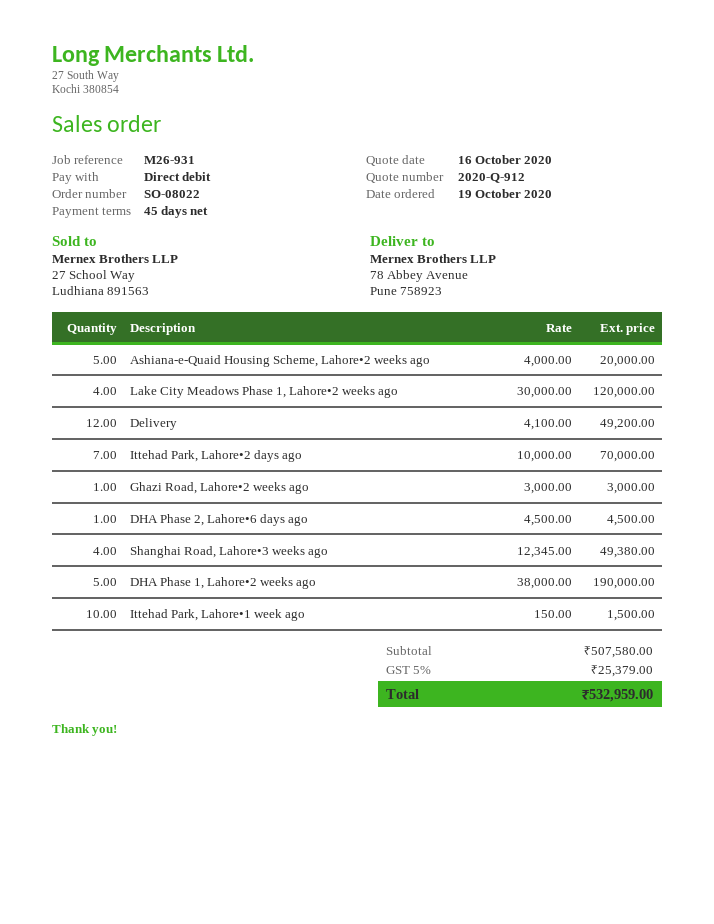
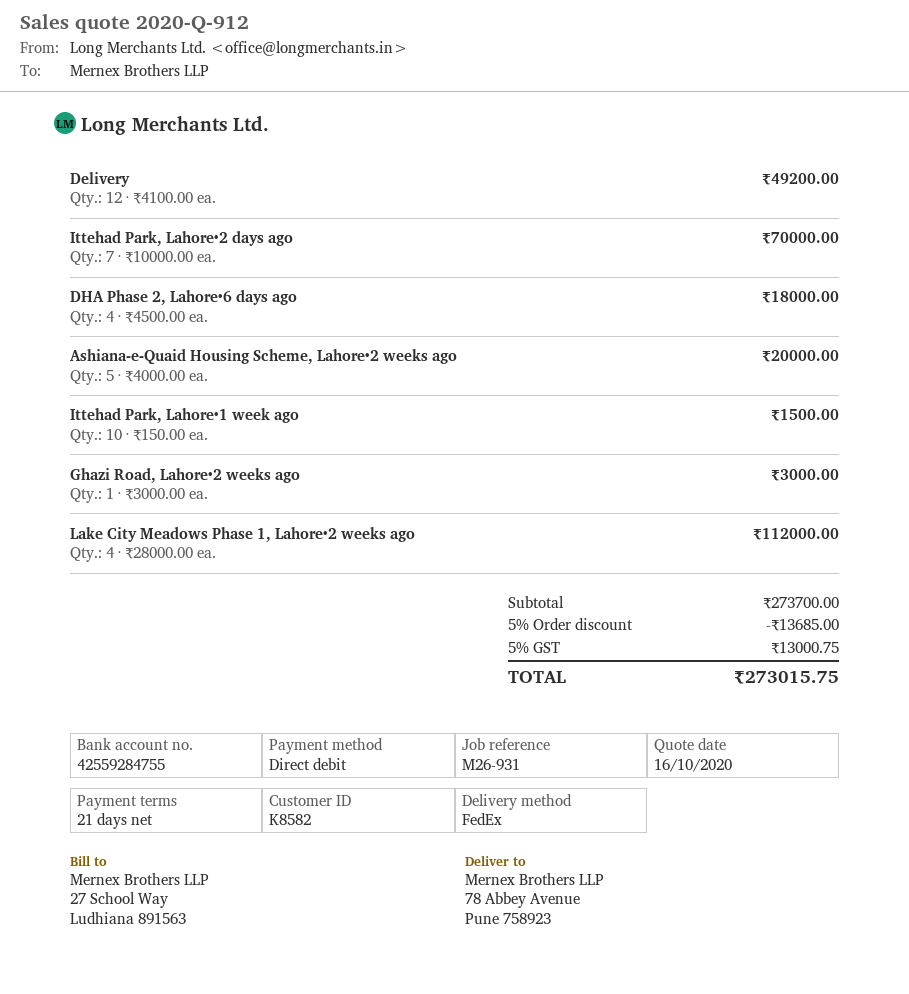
payment terms: 45 days -> 21 days
Lake City Meadows Phase 1, Lahore•2 weeks ago: 4 x 30000.00 = 120000.00 -> 4 x 28000.00 = 112000.00
DHA Phase 2, Lahore•6 days ago: 1 x 4500.00 = 4500.00 -> 4 x 4500.00 = 18000.00
Shanghai Road, Lahore•3 weeks ago: 4 x 12345.00 = 49380.00 -> none
DHA Phase 1, Lahore•2 weeks ago: 5 x 38000.00 = 190000.00 -> none
subtotal: 507580.00 -> 273700.00
discount: none -> 5% = 13685.00
tax: 5% = 25379.00 -> 5% = 13000.75
total: 532959.00 -> 273015.75

